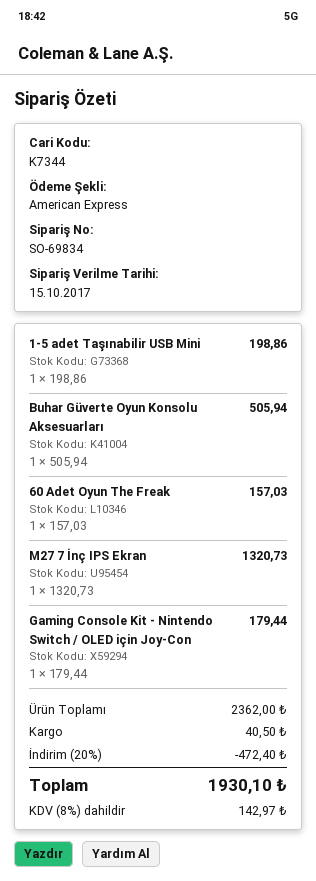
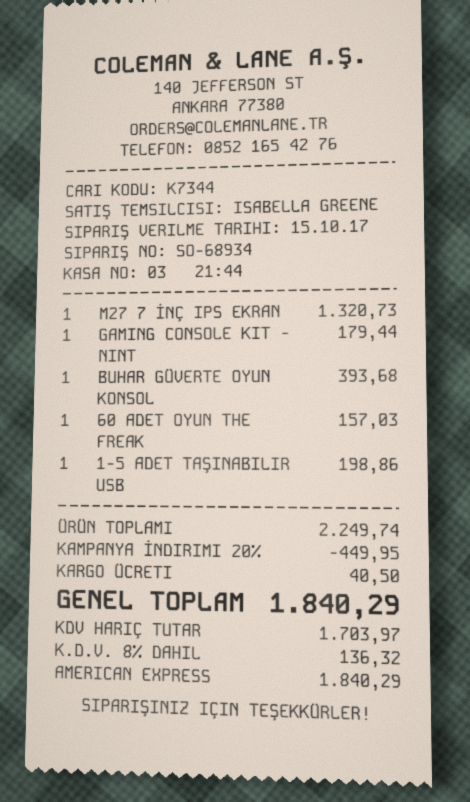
order number: SO-69834 -> SO-68934
Buhar Güverte Oyun Konsolu Aksesuarları: 1 for 505.94 -> 1 for 393.68
subtotal: 2362.00 -> 2249.74
discount: 20% = 472.40 -> 20% = 449.95
tax: 8% = 142.97 -> 8% = 136.32
total: 1930.10 -> 1840.29

